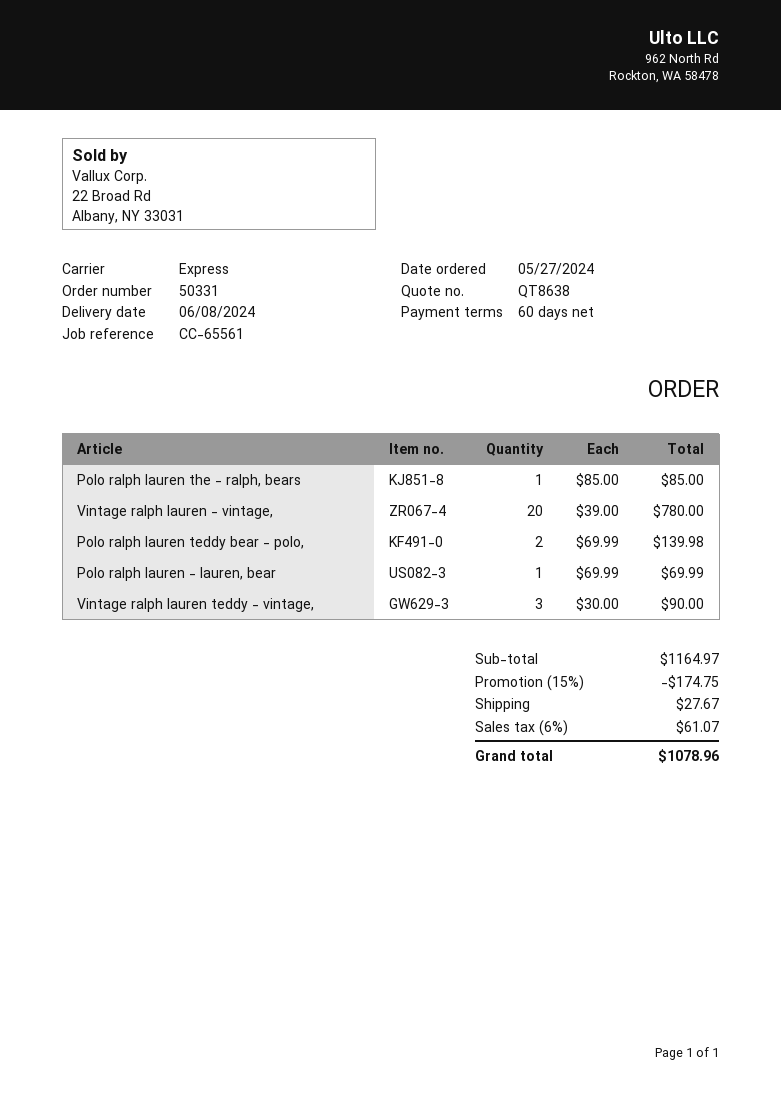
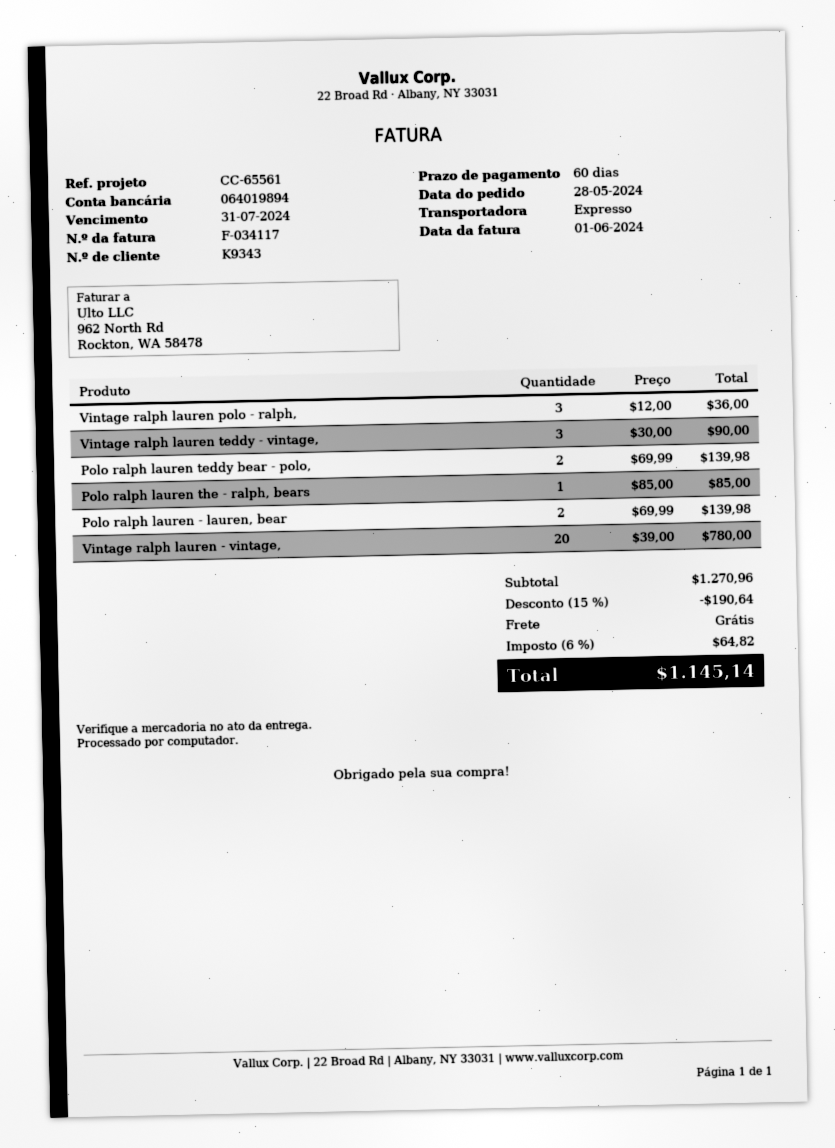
order date: 2024-05-27 -> 2024-05-28
Polo ralph lauren - lauren, bear: 1 x 69.99 = 69.99 -> 2 x 69.99 = 139.98
Vintage ralph lauren polo - ralph,: none -> 3 x 12.00 = 36.00
subtotal: 1164.97 -> 1270.96
discount: 15% = 174.75 -> 15% = 190.64
shipping: 27.67 -> 0.00
tax: 6% = 61.07 -> 6% = 64.82
total: 1078.96 -> 1145.14

